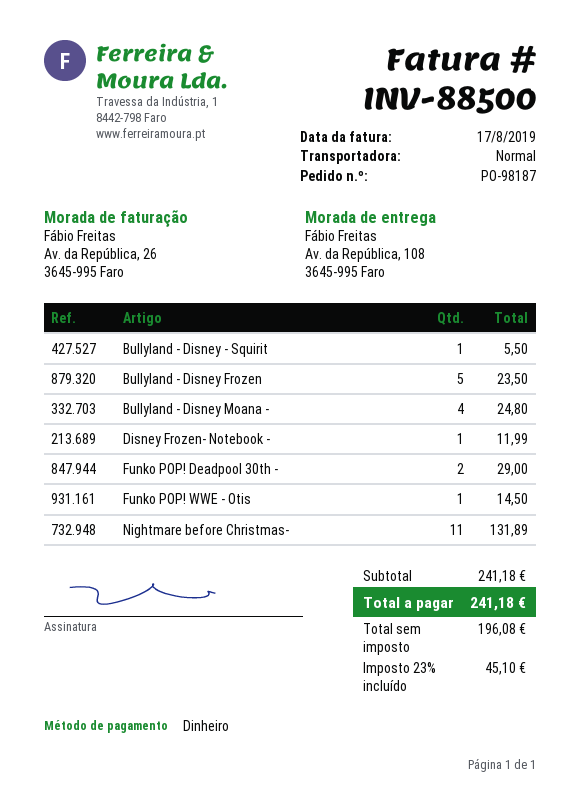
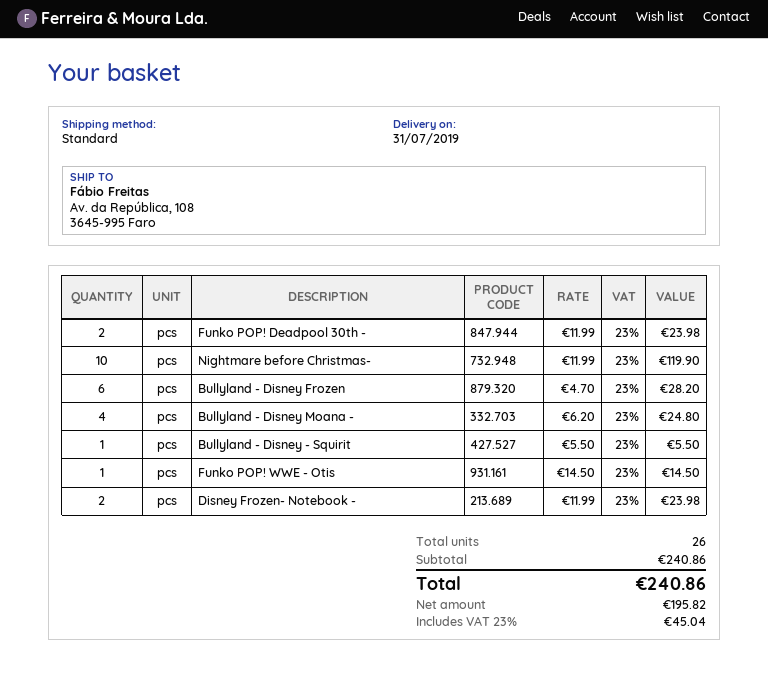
Bullyland - Disney Frozen: 5 for 23.50 -> 6 for 28.20
Disney Frozen- Notebook -: 1 for 11.99 -> 2 for 23.98
Funko POP! Deadpool 30th -: 2 for 29.00 -> 2 for 23.98
Nightmare before Christmas-: 11 for 131.89 -> 10 for 119.90
subtotal: 241.18 -> 240.86
net: 196.08 -> 195.82
tax: 23% = 45.10 -> 23% = 45.04
total: 241.18 -> 240.86

